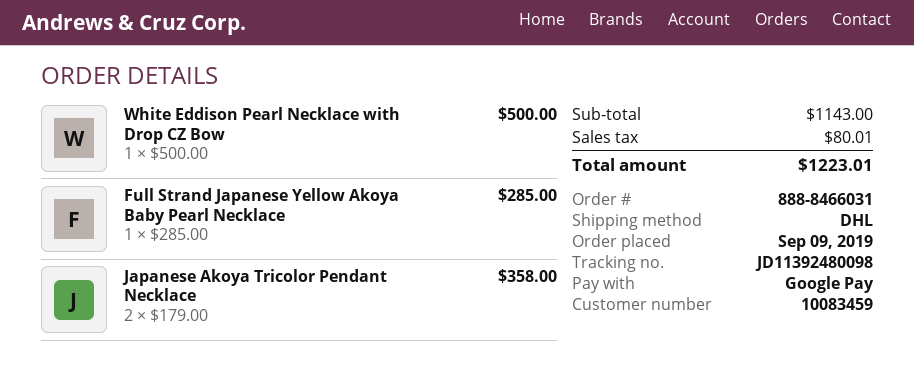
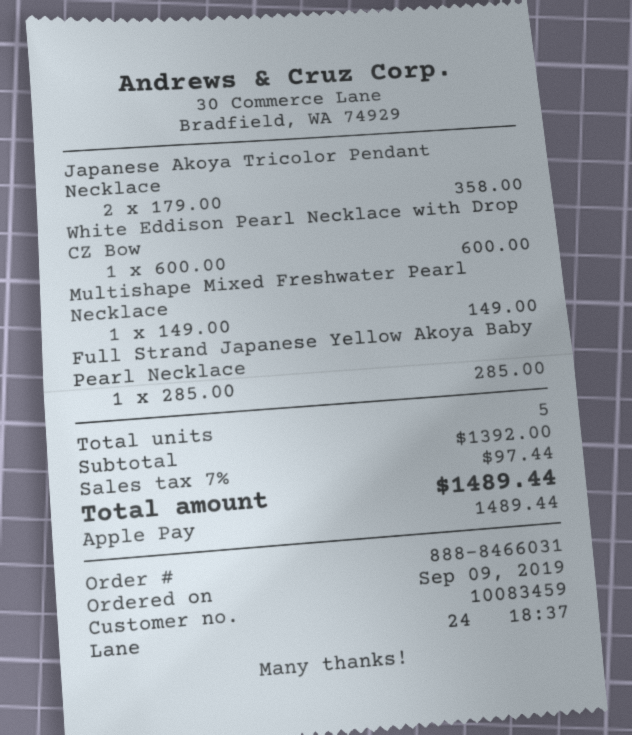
payment method: Google Pay -> Apple Pay
White Eddison Pearl Necklace with Drop CZ Bow: 1 x 500.00 = 500.00 -> 1 x 600.00 = 600.00
Multishape Mixed Freshwater Pearl Necklace: none -> 1 x 149.00 = 149.00
subtotal: 1143.00 -> 1392.00
tax: 80.01 -> 97.44
total: 1223.01 -> 1489.44

